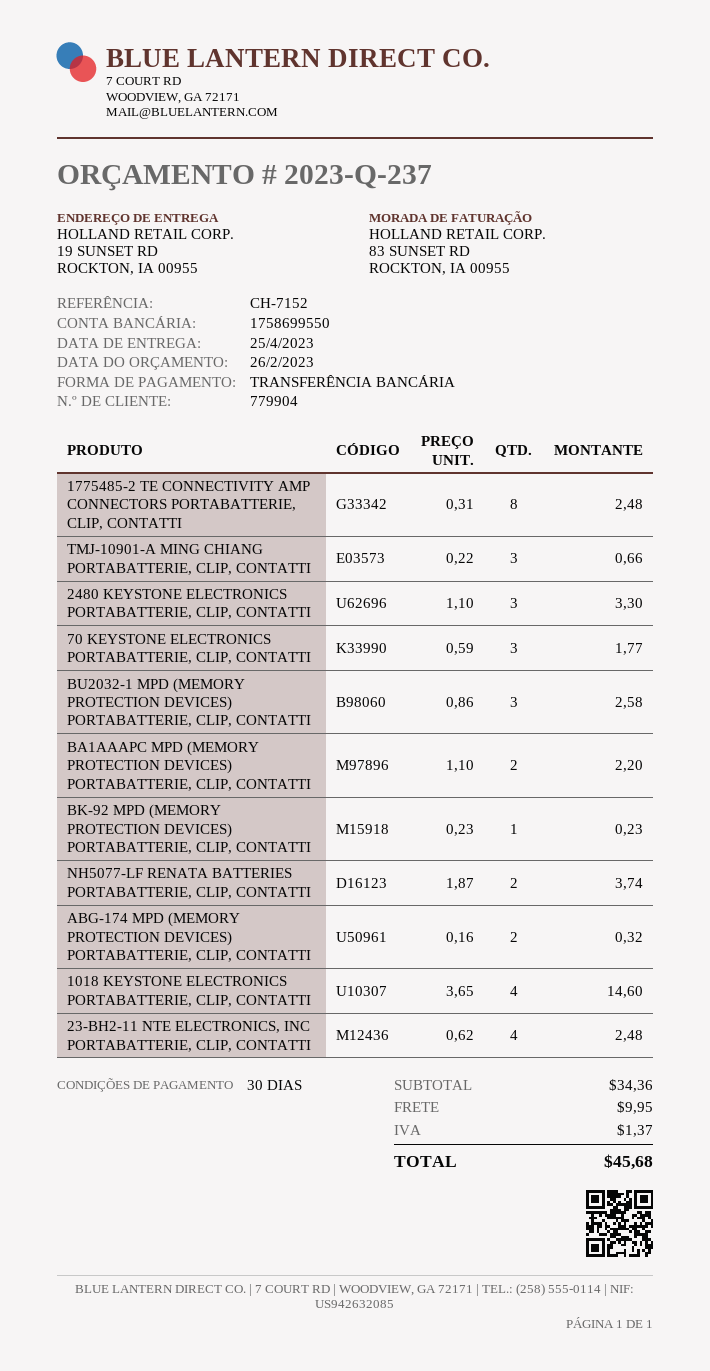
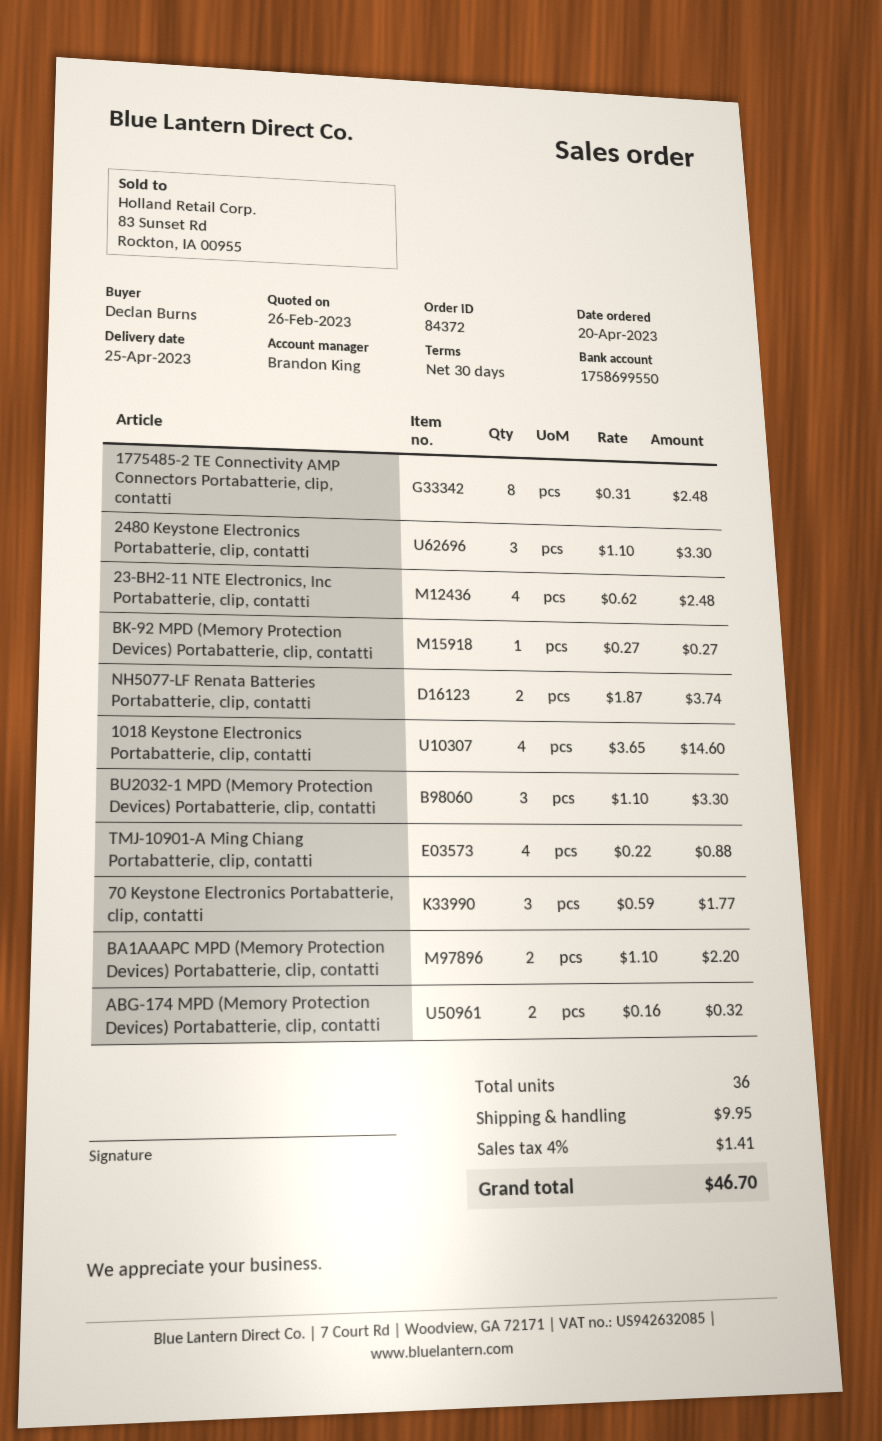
TMJ-10901-A MING CHIANG PORTABATTERIE, CLIP, CONTATTI: 3 x 0.22 = 0.66 -> 4 x 0.22 = 0.88
BU2032-1 MPD (MEMORY PROTECTION DEVICES) PORTABATTERIE, CLIP, CONTATTI: 3 x 0.86 = 2.58 -> 3 x 1.10 = 3.30
BK-92 MPD (MEMORY PROTECTION DEVICES) PORTABATTERIE, CLIP, CONTATTI: 1 x 0.23 = 0.23 -> 1 x 0.27 = 0.27
tax: 1.37 -> 1.41
total: 45.68 -> 46.70

